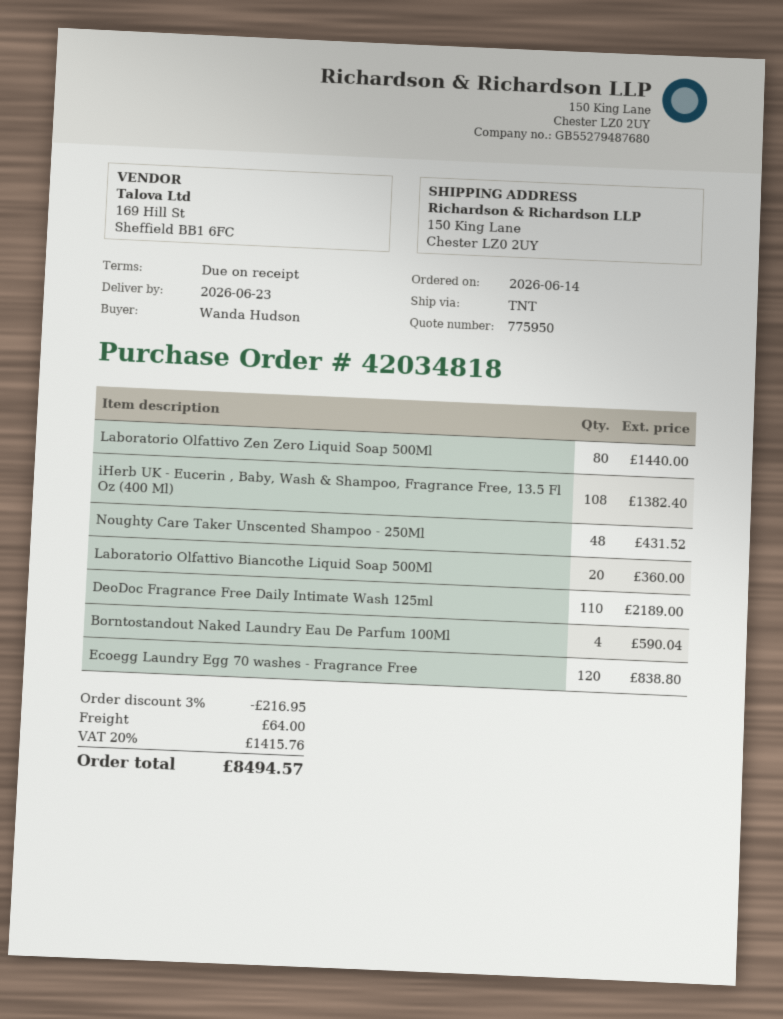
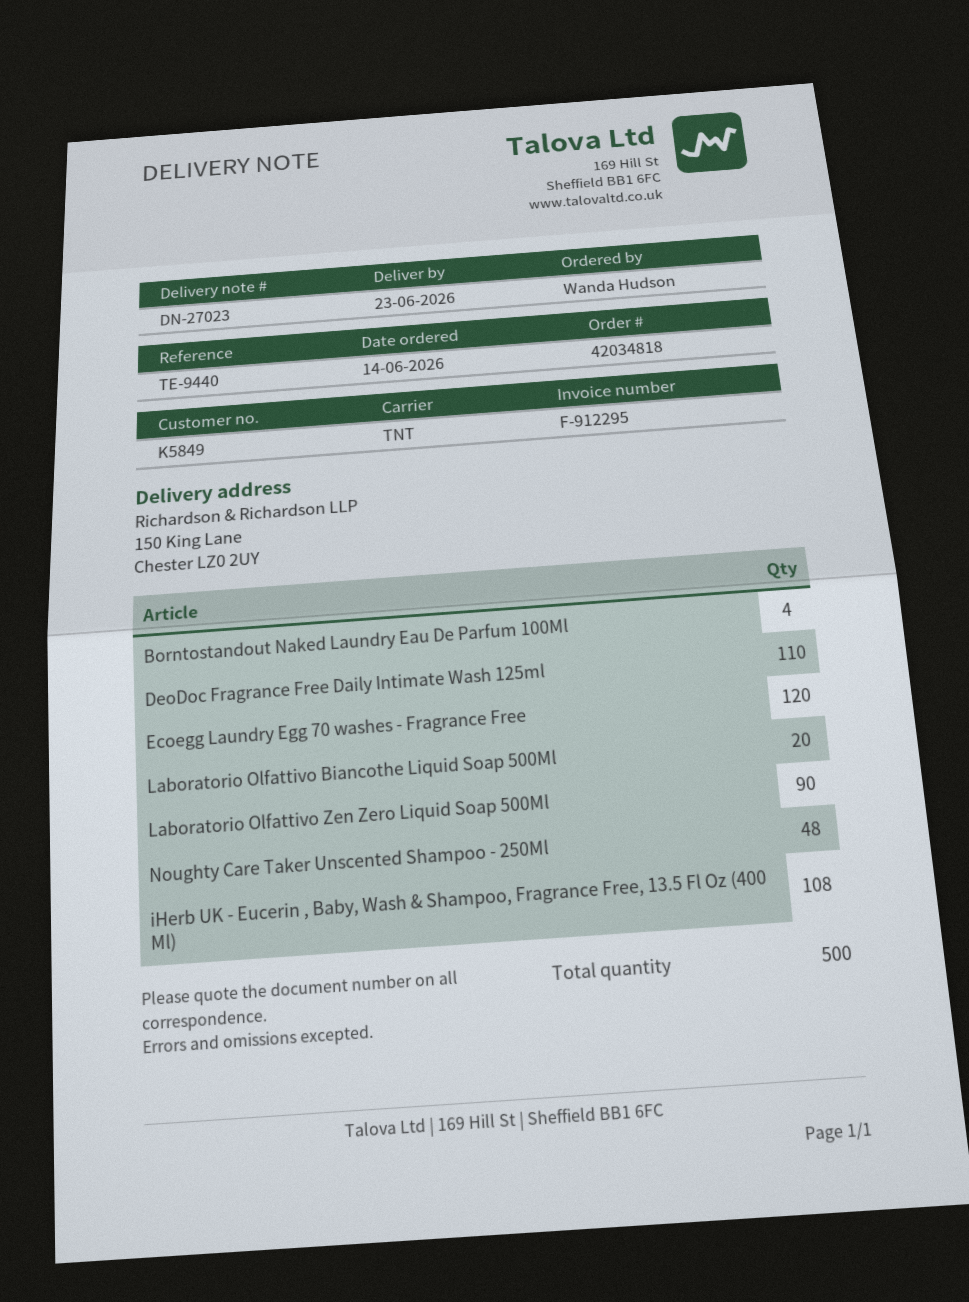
Laboratorio Olfattivo Zen Zero Liquid Soap 500Ml: 80 -> 90

